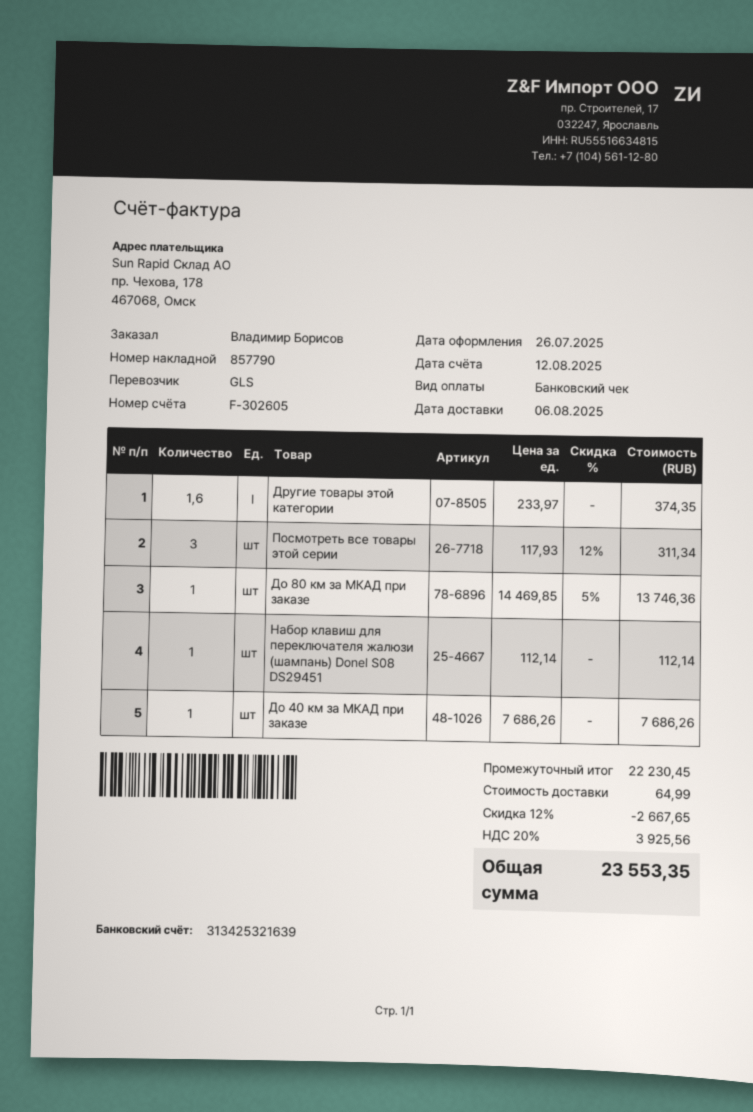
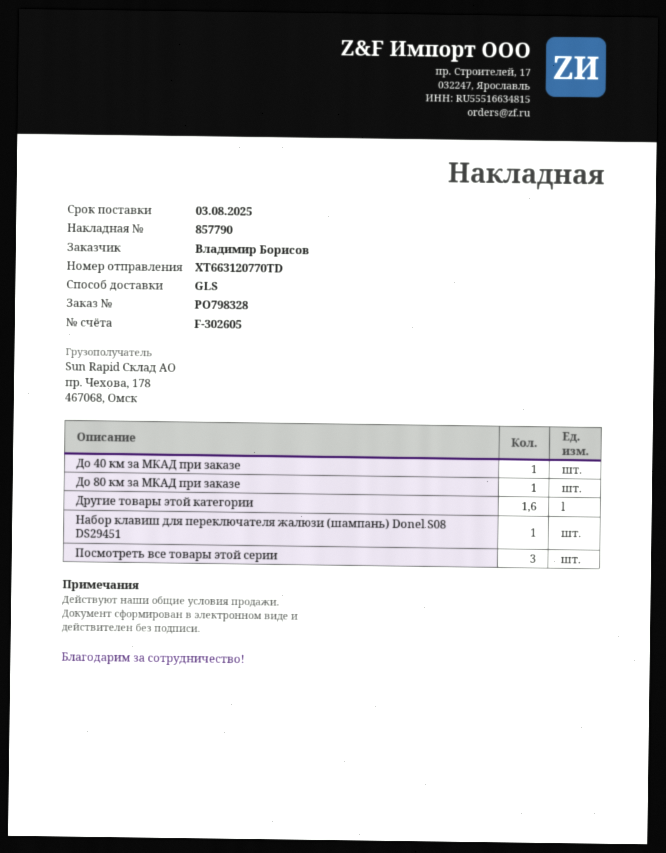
delivery date: 2025-08-06 -> 2025-08-03

